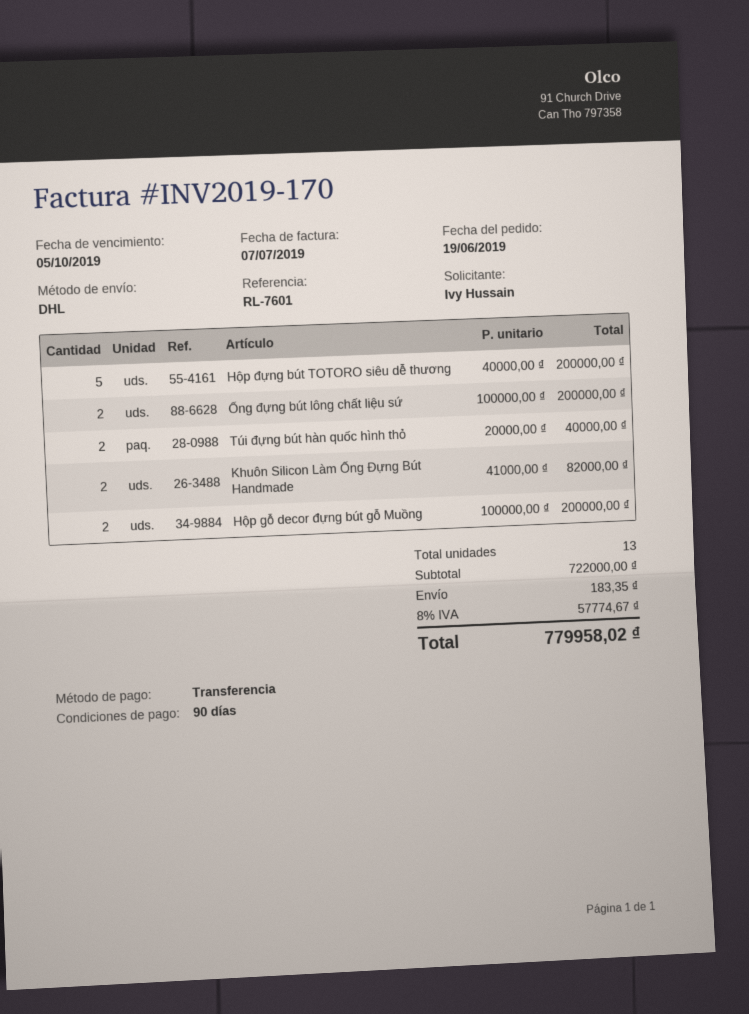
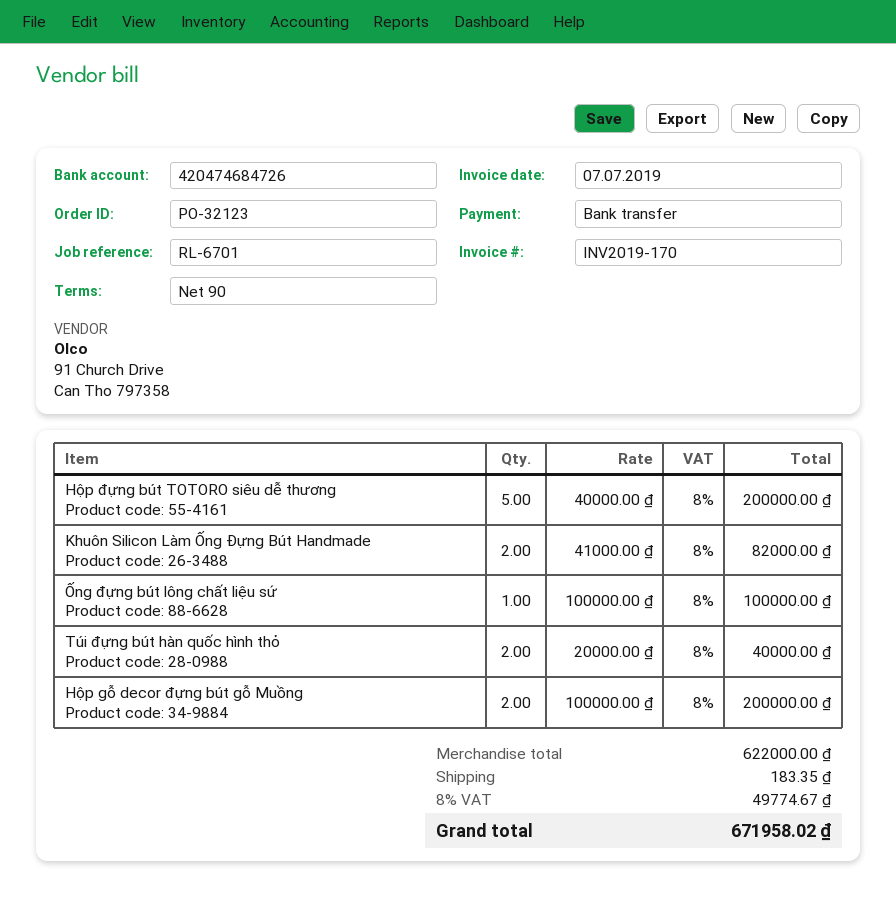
reference: RL-7601 -> RL-6701
Ống đựng bút lông chất liệu sứ: 2 x 100000.00 = 200000.00 -> 1 x 100000.00 = 100000.00
subtotal: 722000.00 -> 622000.00
tax: 8% = 57774.67 -> 8% = 49774.67
total: 779958.02 -> 671958.02

